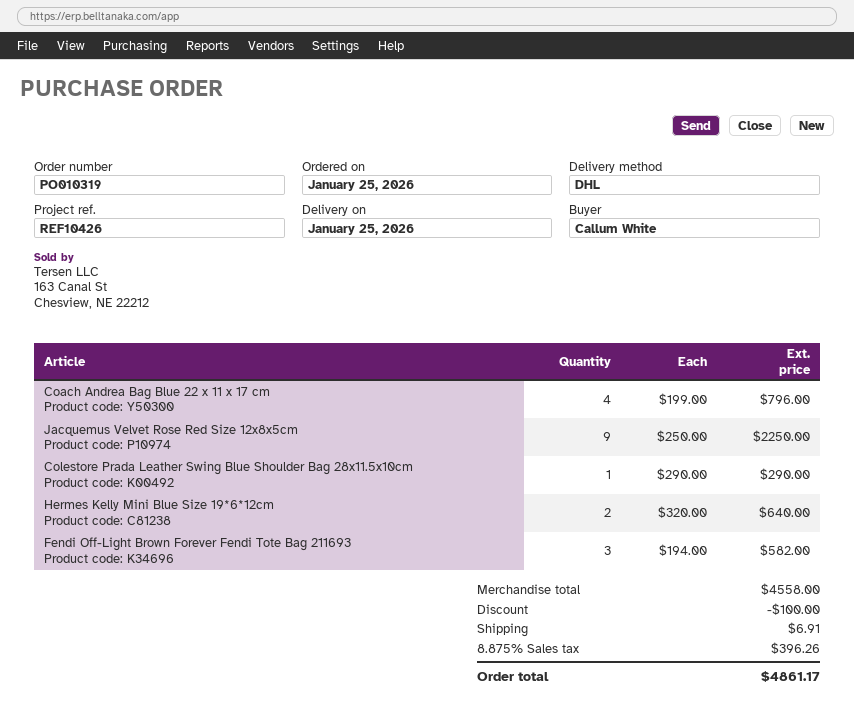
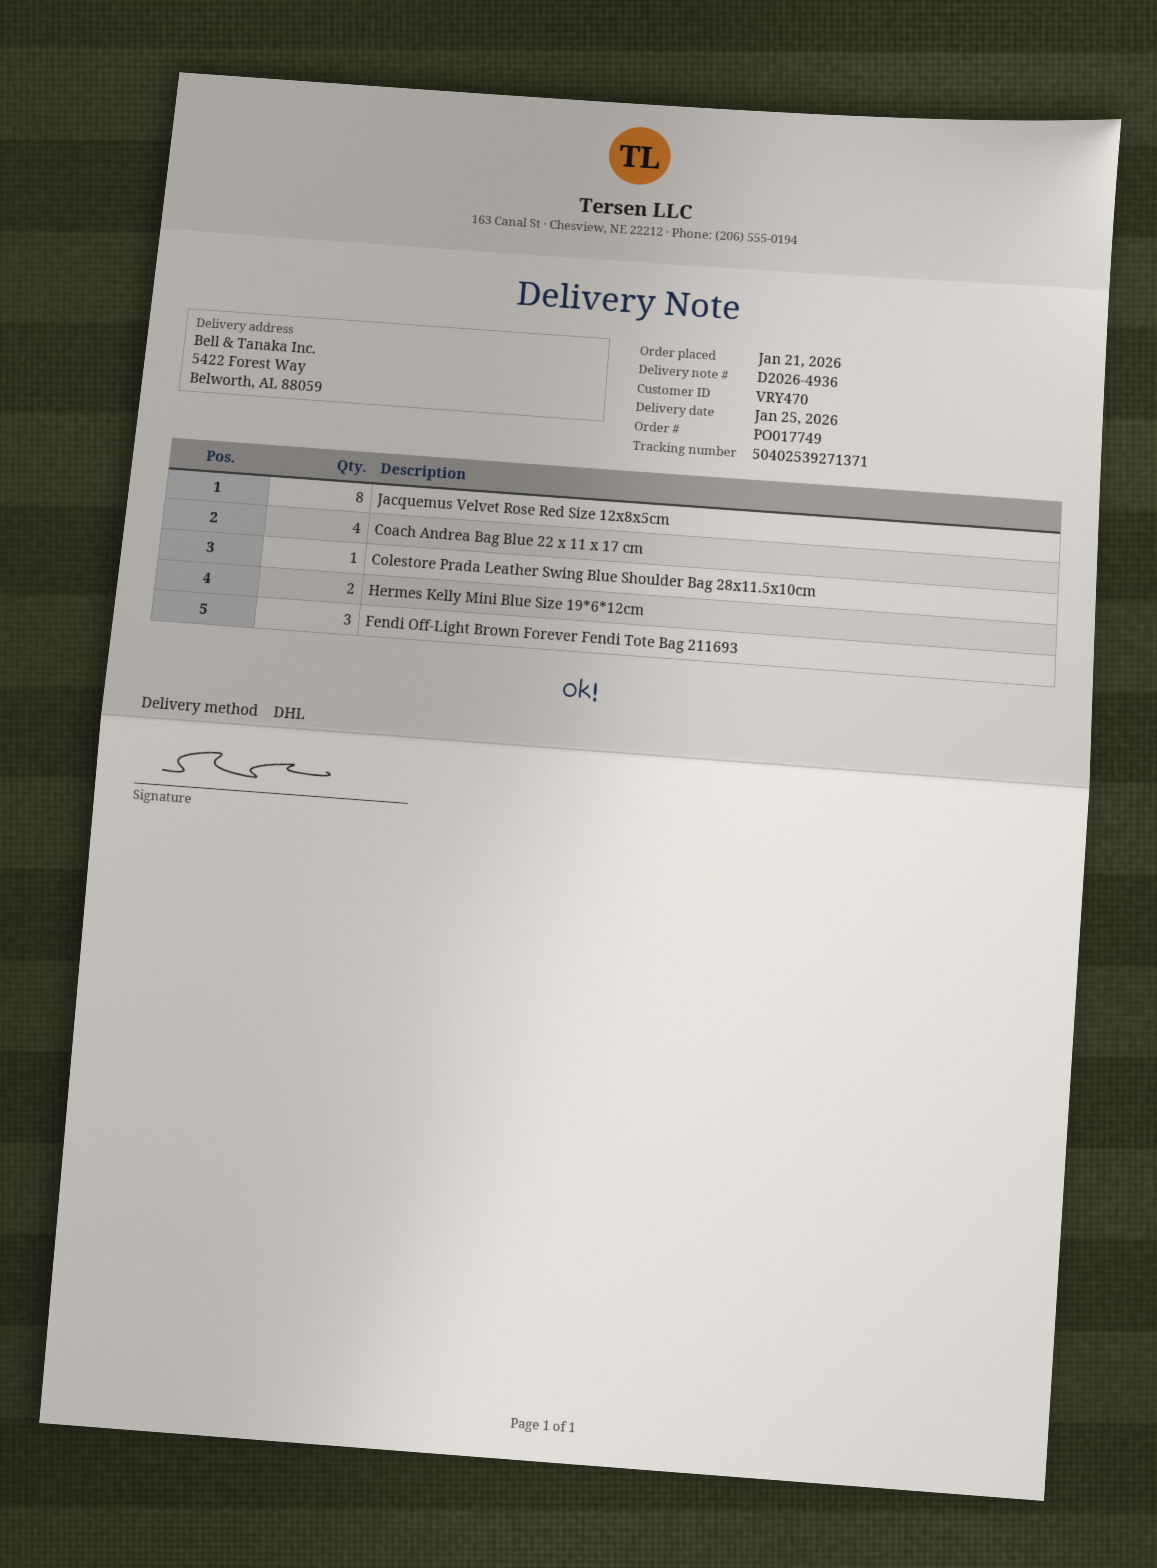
order number: PO010319 -> PO017749
order date: 2026-01-25 -> 2026-01-21
Jacquemus Velvet Rose Red Size 12x8x5cm: 9 -> 8

